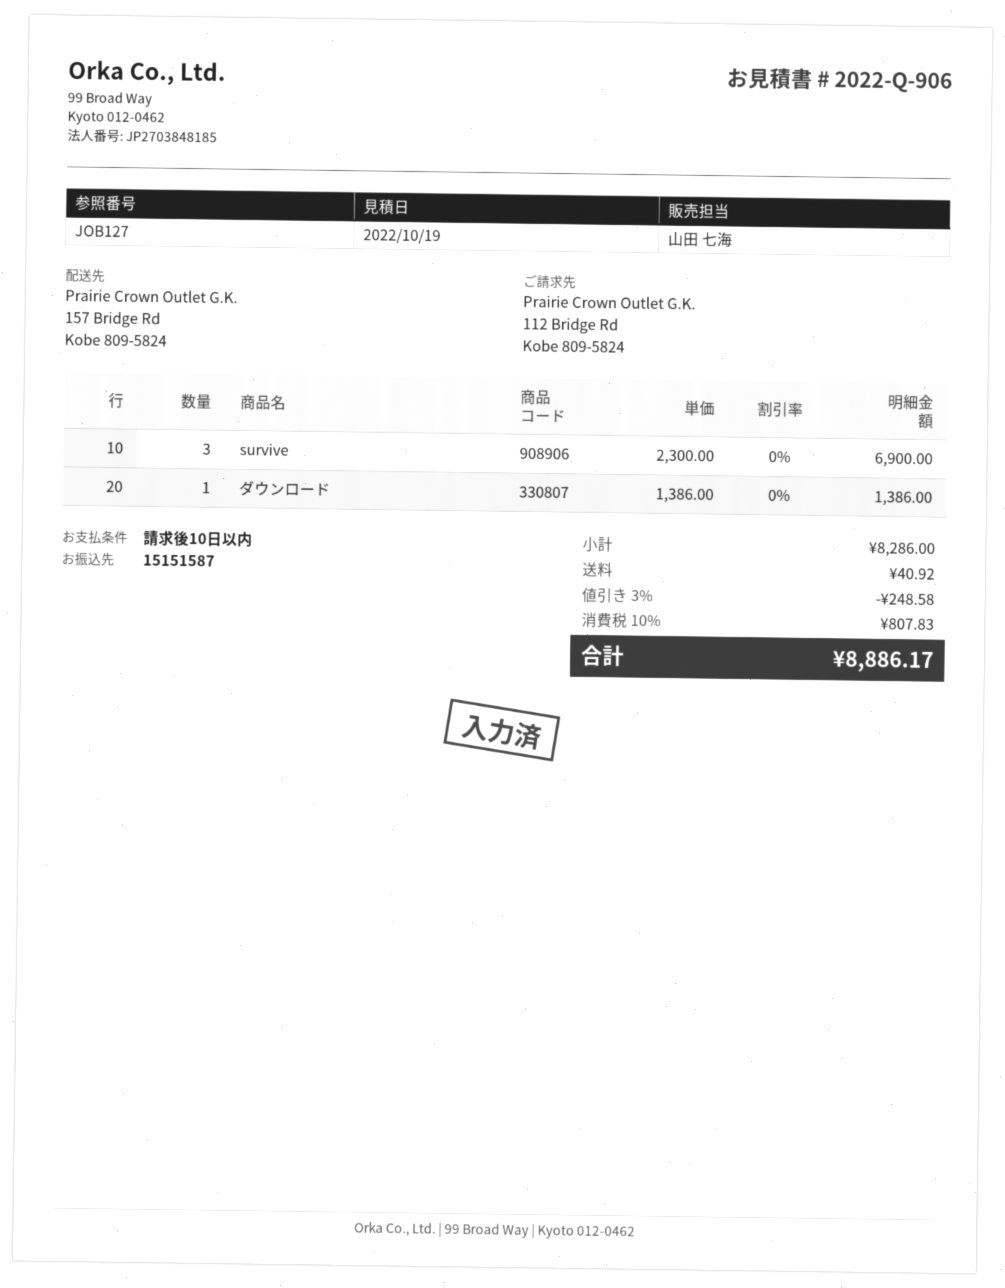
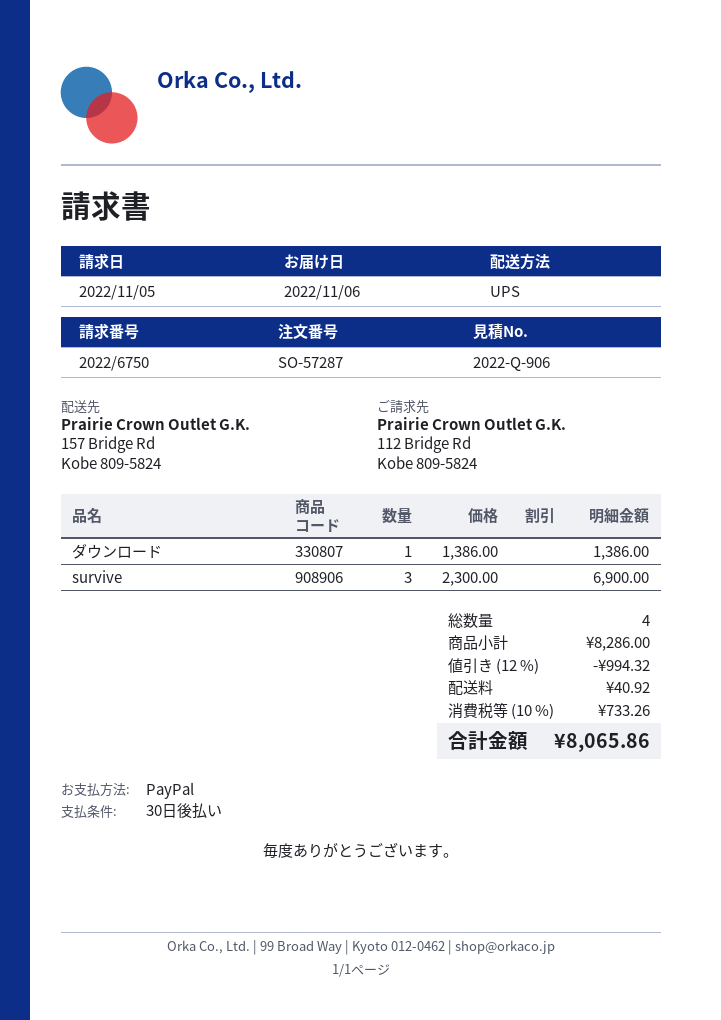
payment terms: 10 days -> 30 days
discount: 3% = 248.58 -> 12% = 994.32
tax: 10% = 807.83 -> 10% = 733.26
total: 8886.17 -> 8065.86

